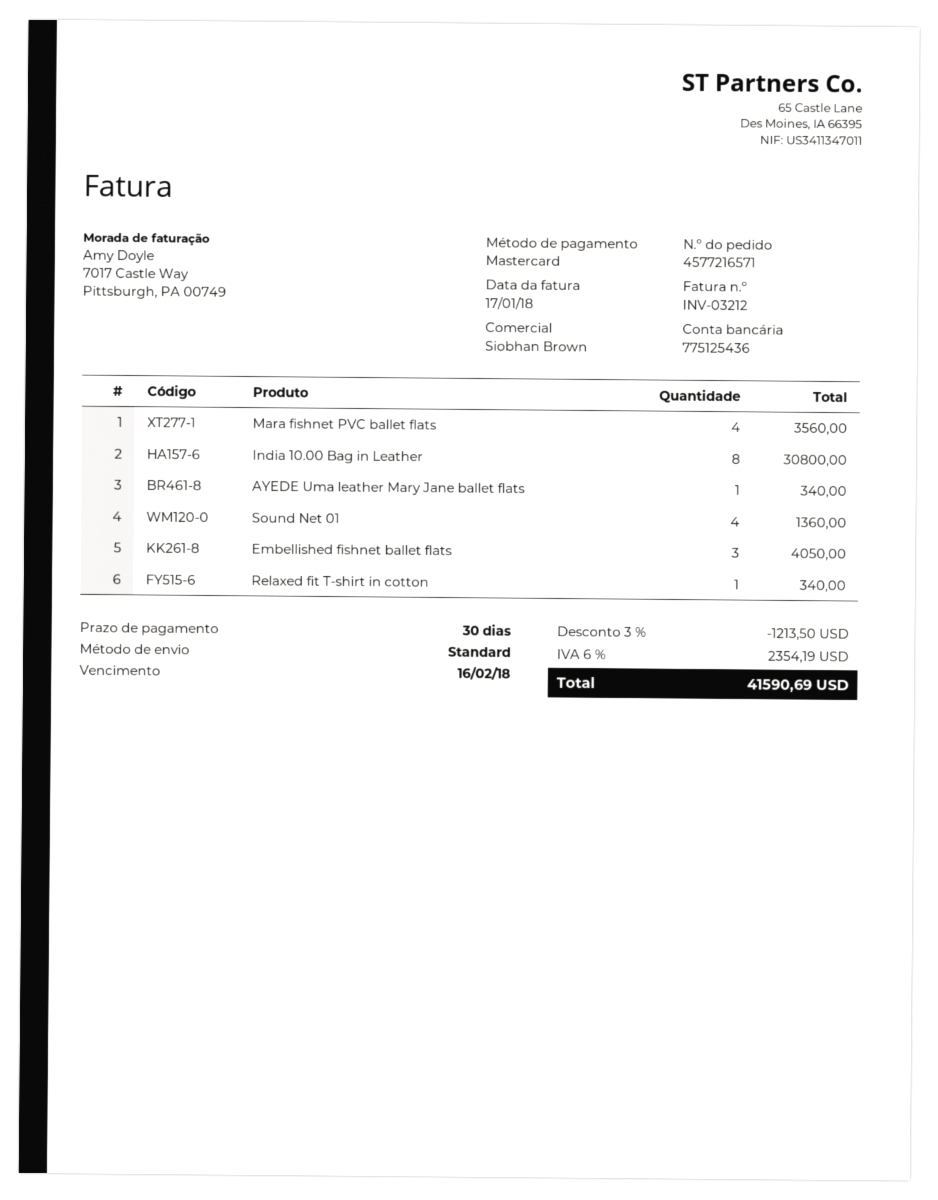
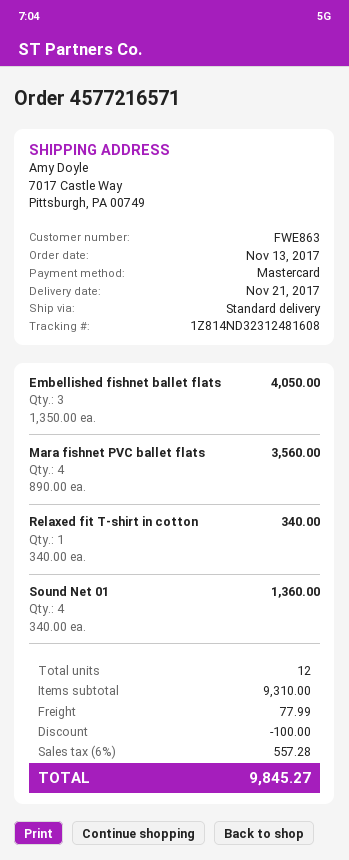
India 10.00 Bag in Leather: 8 for 30800.00 -> none
AYEDE Uma leather Mary Jane ballet flats: 1 for 340.00 -> none
discount: 1213.50 -> 100.00
shipping: none -> 77.99
tax: 6% = 2354.19 -> 6% = 557.28
total: 41590.69 -> 9845.27

